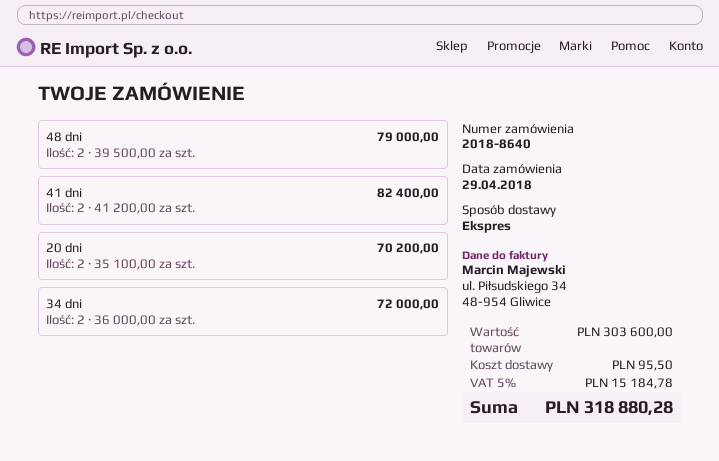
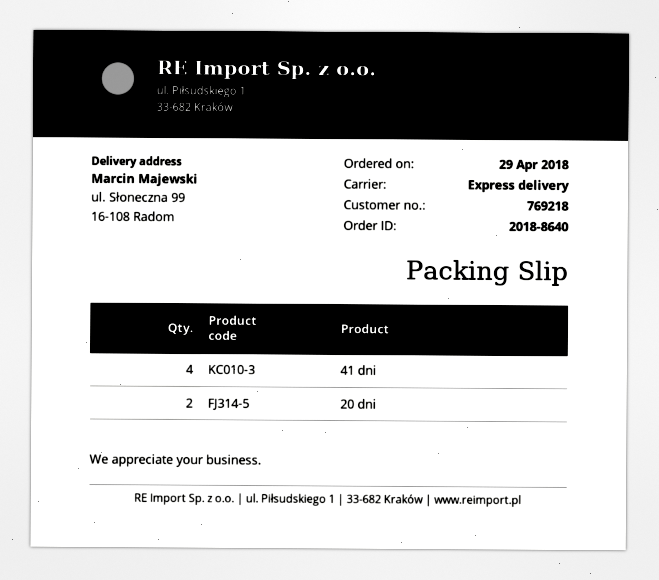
48 dni: 2 -> none
41 dni: 2 -> 4
34 dni: 2 -> none

